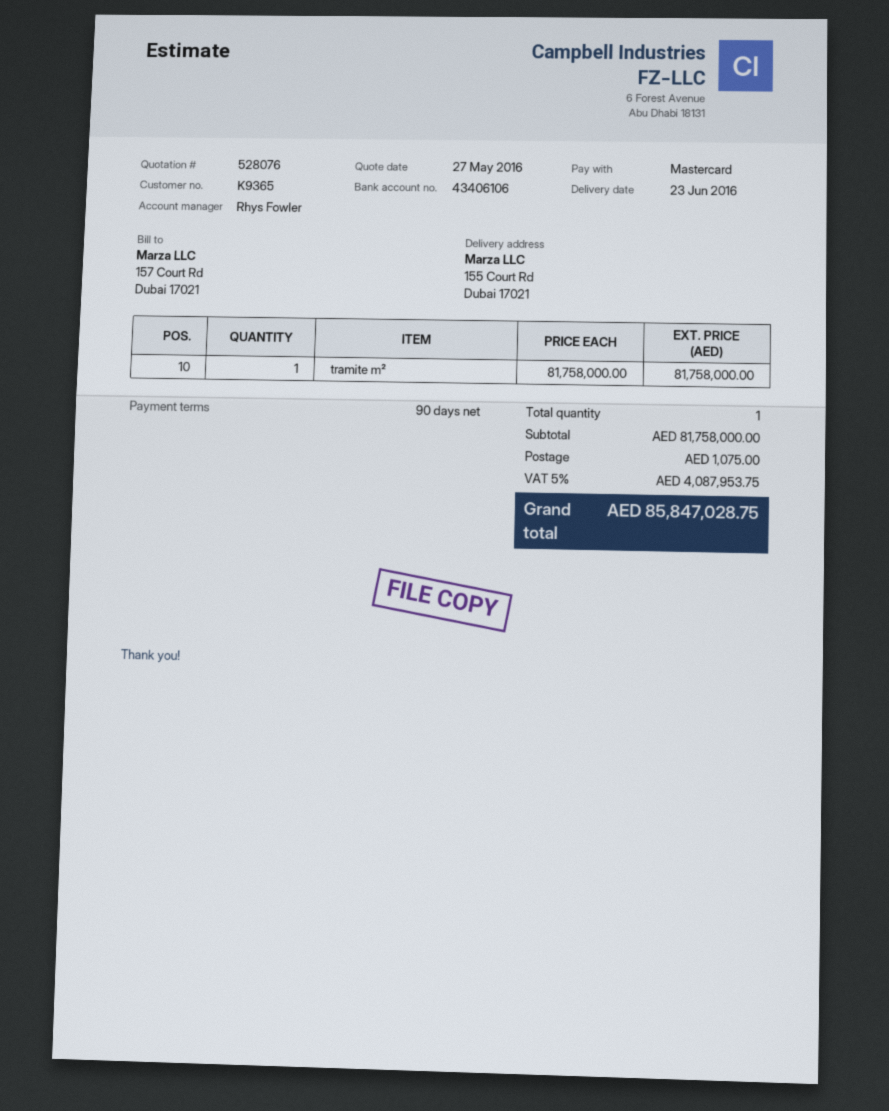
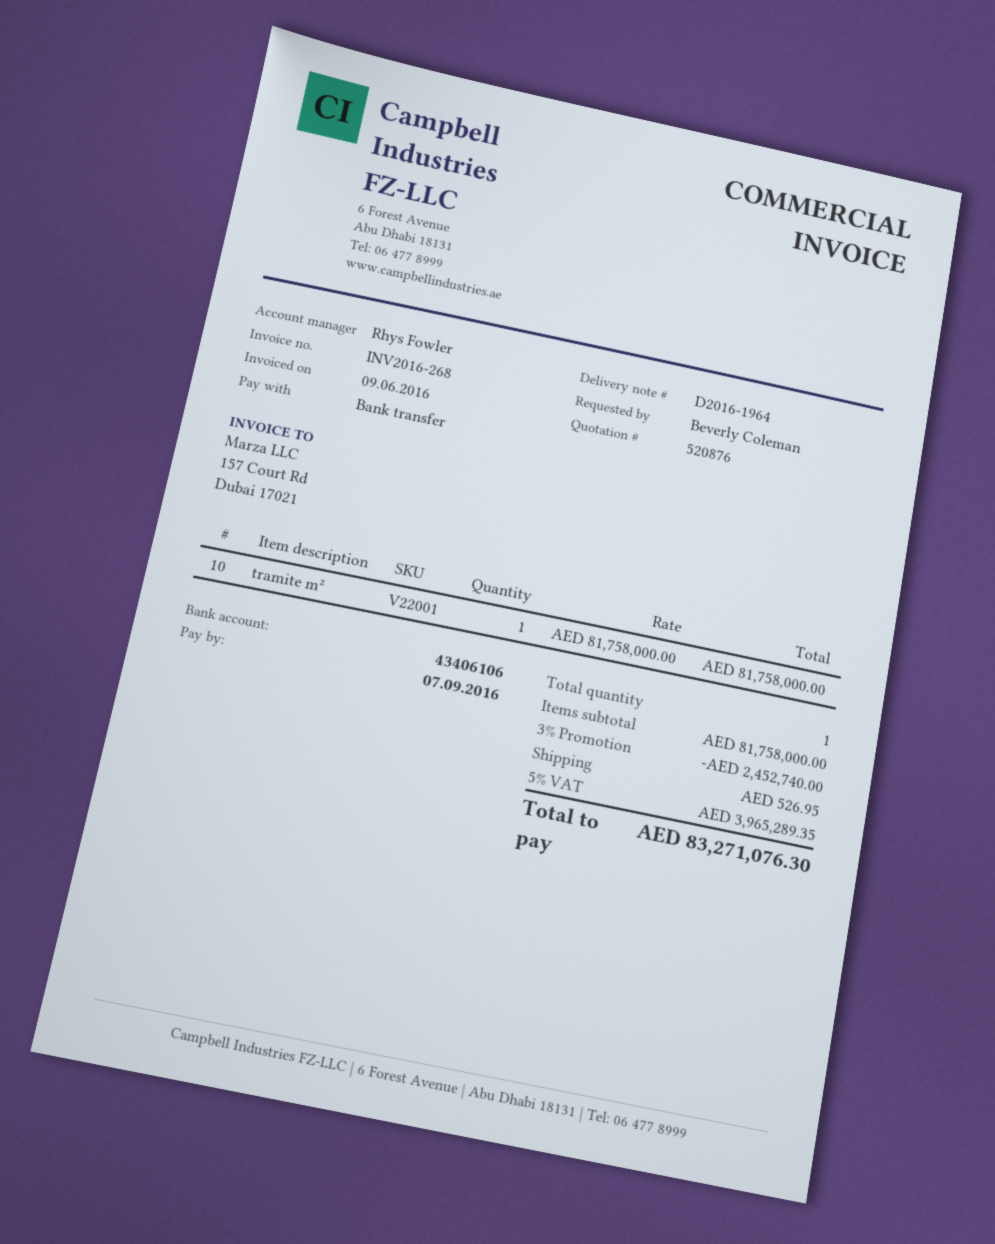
quote number: 528076 -> 520876
payment method: Mastercard -> bank transfer
discount: none -> 3% = 2452740.00
shipping: 1075.00 -> 526.95
tax: 5% = 4087953.75 -> 5% = 3965289.35
total: 85847028.75 -> 83271076.30

